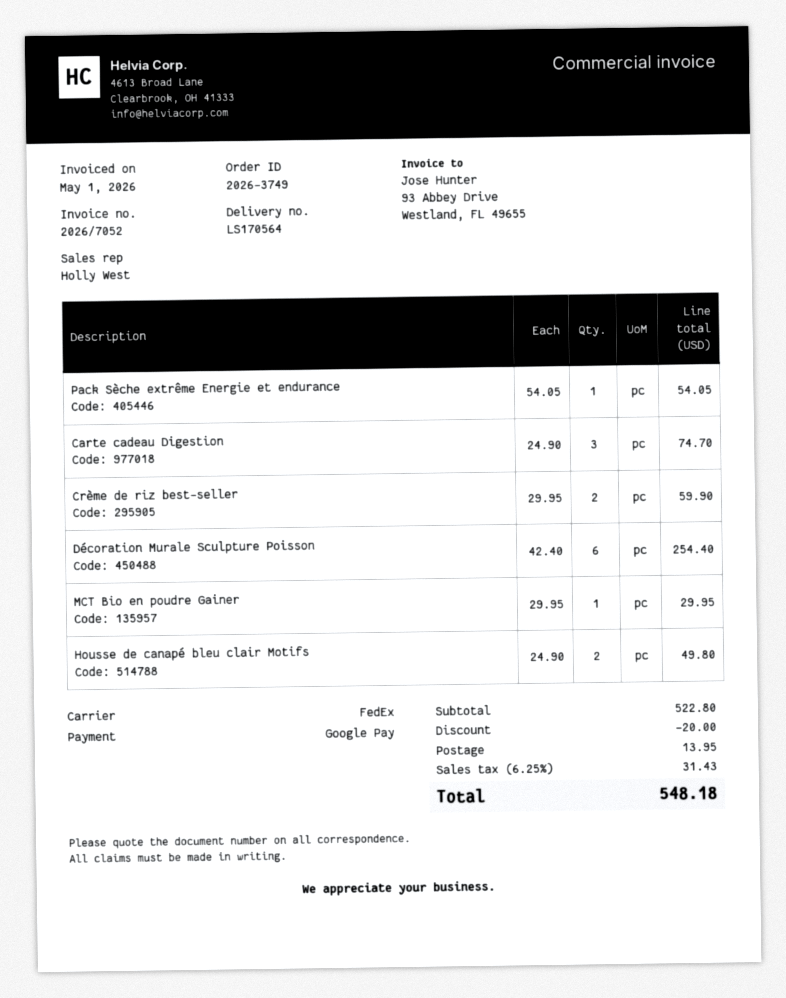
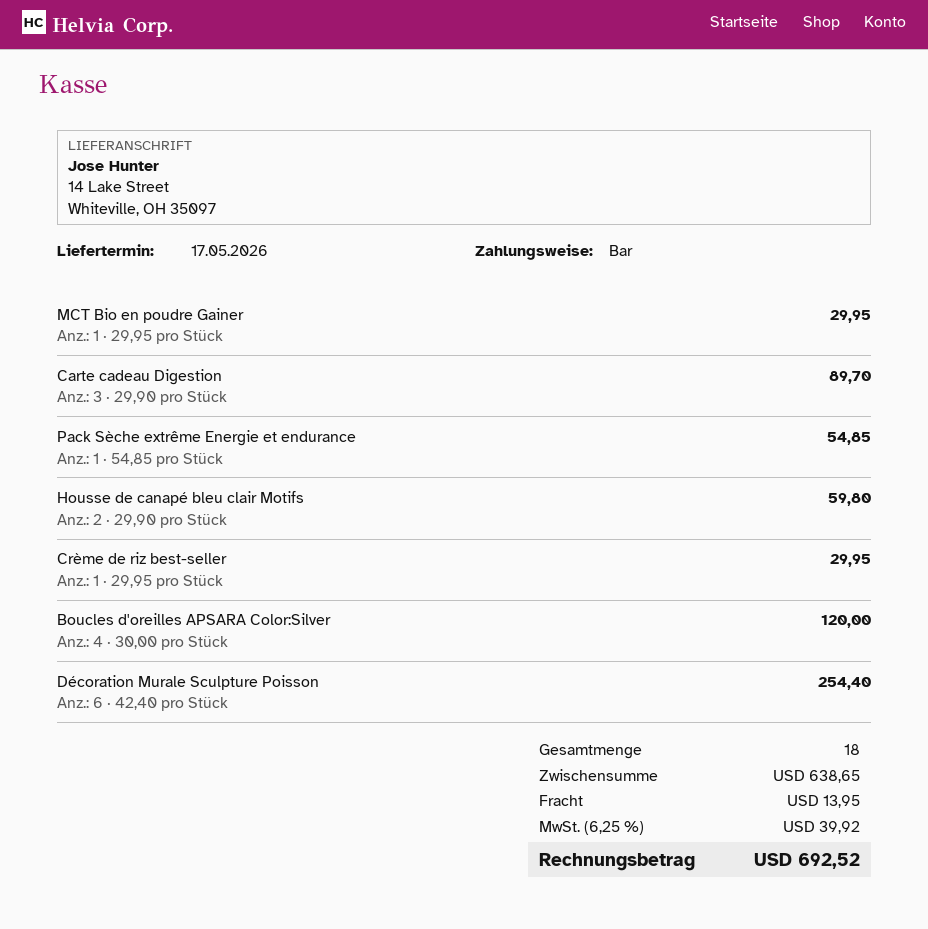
payment method: Google Pay -> cash
Pack Sèche extrême Energie et endurance: 1 x 54.05 = 54.05 -> 1 x 54.85 = 54.85
Carte cadeau Digestion: 3 x 24.90 = 74.70 -> 3 x 29.90 = 89.70
Crème de riz best-seller: 2 x 29.95 = 59.90 -> 1 x 29.95 = 29.95
Housse de canapé bleu clair Motifs: 2 x 24.90 = 49.80 -> 2 x 29.90 = 59.80
Boucles d'oreilles APSARA Color:Silver: none -> 4 x 30.00 = 120.00
subtotal: 522.80 -> 638.65
discount: 20.00 -> none
tax: 6.25% = 31.43 -> 6.25% = 39.92
total: 548.18 -> 692.52

